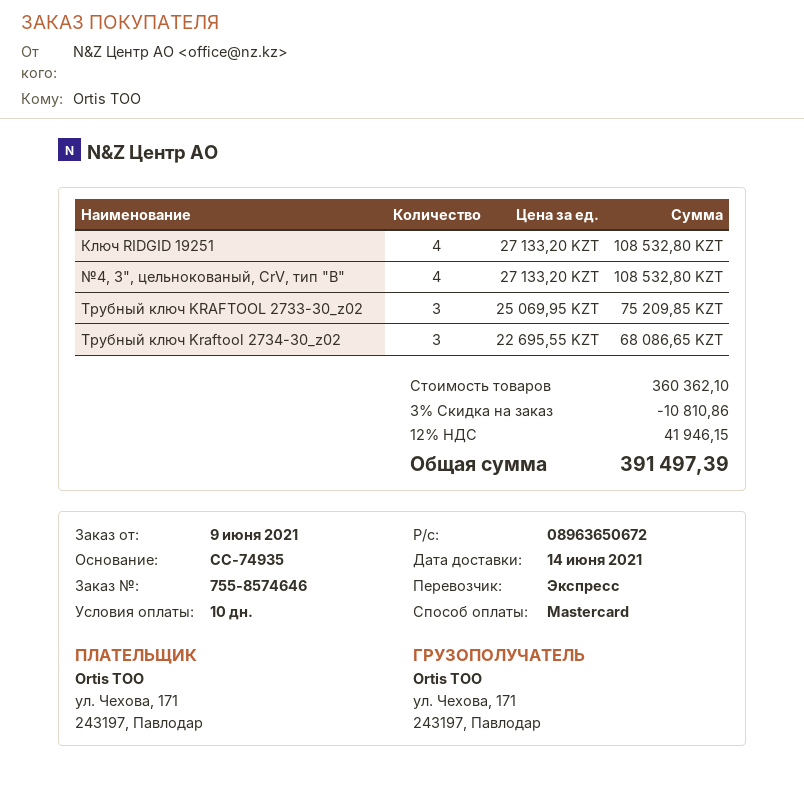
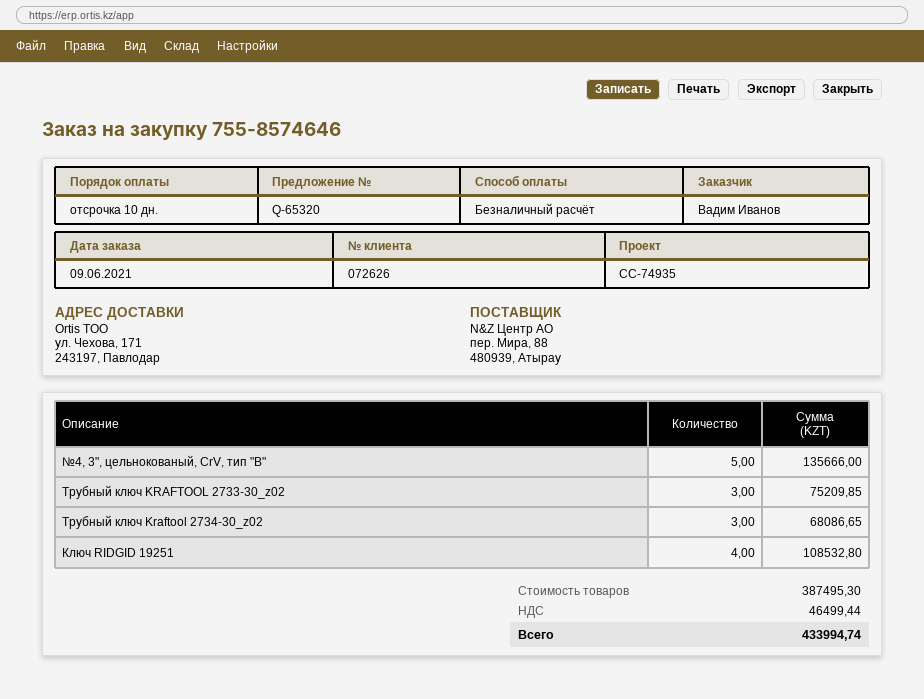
payment method: Mastercard -> bank transfer
№4, 3", цельнокованый, CrV, тип "B": 4 for 108532.80 -> 5 for 135666.00
subtotal: 360362.10 -> 387495.30
discount: 3% = 10810.86 -> none
tax: 41946.15 -> 46499.44
total: 391497.39 -> 433994.74

